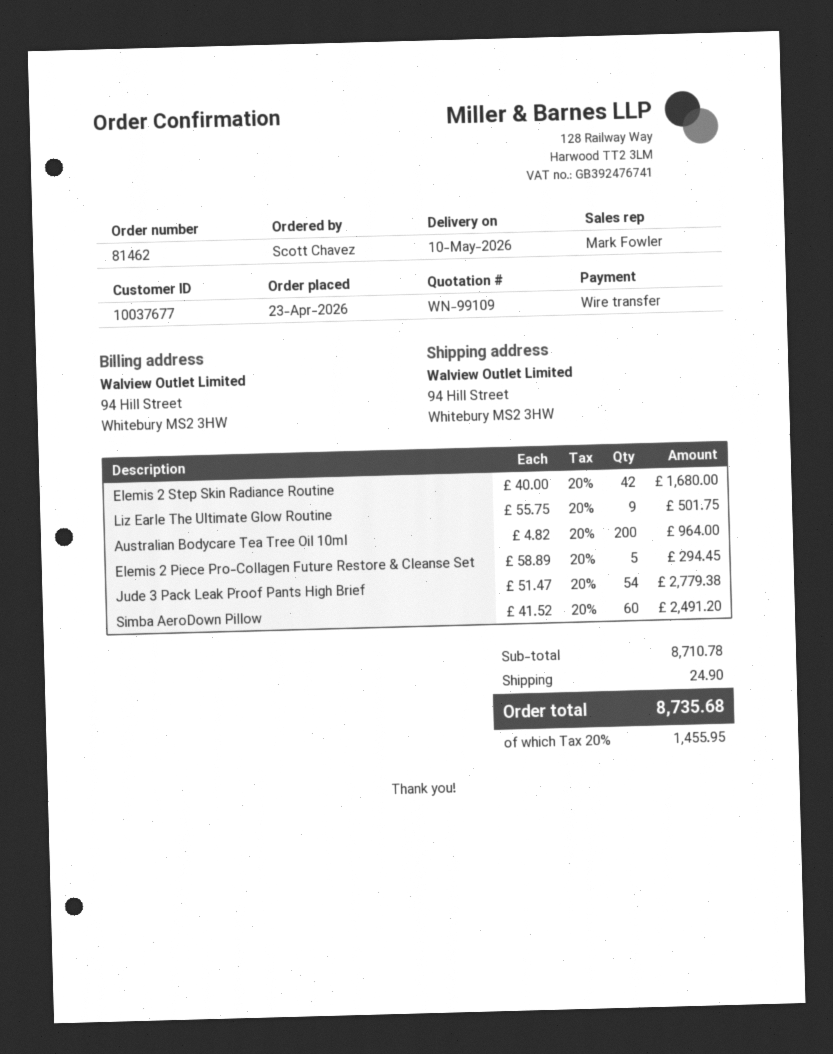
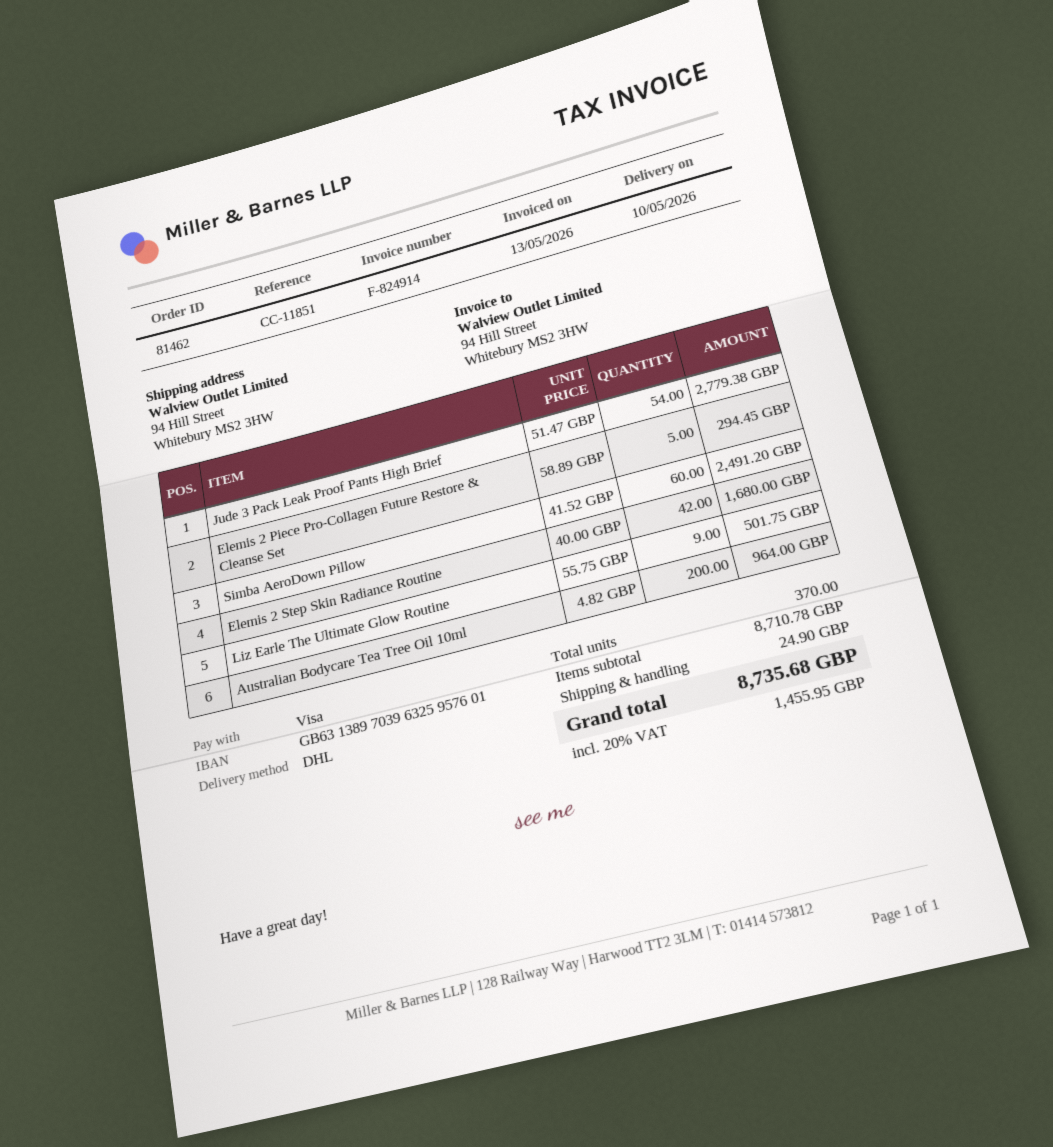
payment method: bank transfer -> Visa

